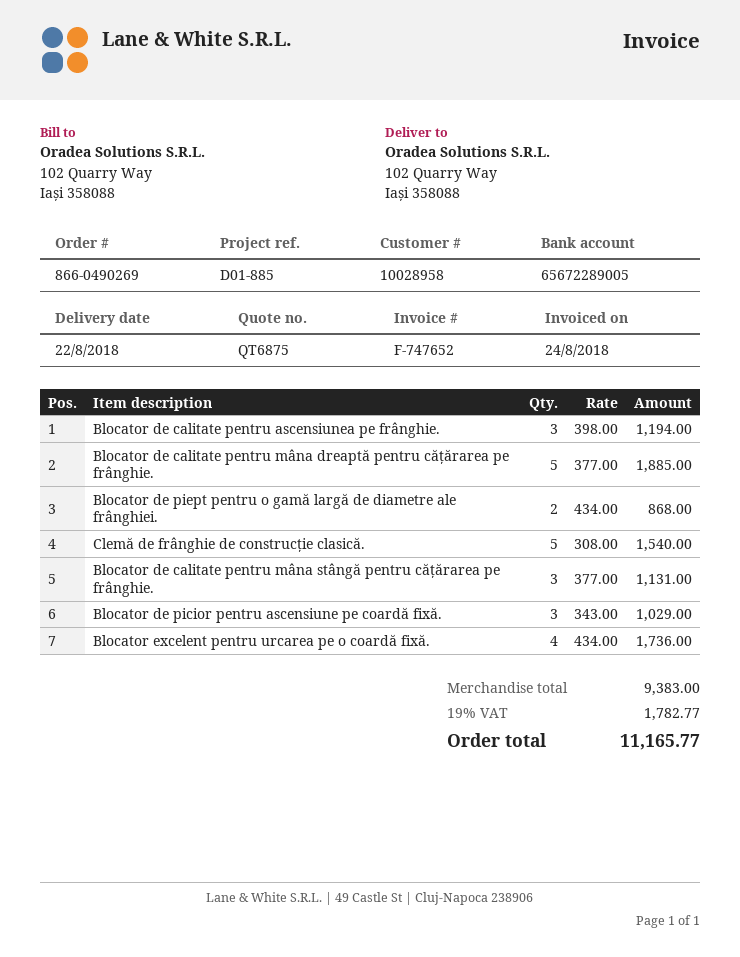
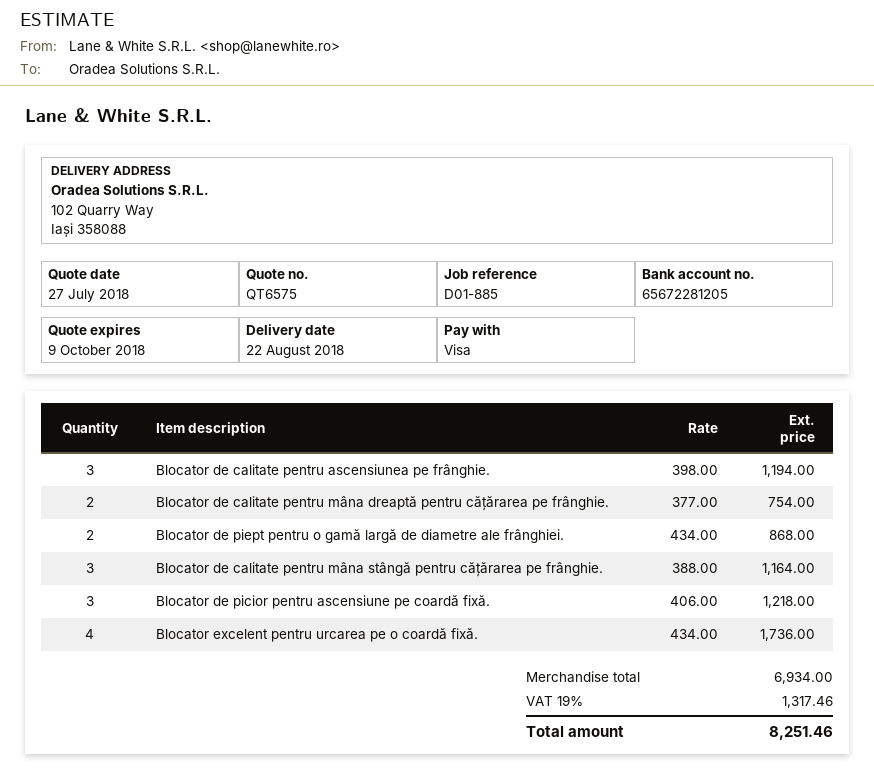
quote number: QT6875 -> QT6575
bank account: 65672289005 -> 65672281205
Blocator de calitate pentru mâna dreaptă pentru cățărarea pe frânghie.: 5 x 377.00 = 1885.00 -> 2 x 377.00 = 754.00
Clemă de frânghie de construcție clasică.: 5 x 308.00 = 1540.00 -> none
Blocator de calitate pentru mâna stângă pentru cățărarea pe frânghie.: 3 x 377.00 = 1131.00 -> 3 x 388.00 = 1164.00
Blocator de picior pentru ascensiune pe coardă fixă.: 3 x 343.00 = 1029.00 -> 3 x 406.00 = 1218.00
subtotal: 9383.00 -> 6934.00
tax: 19% = 1782.77 -> 19% = 1317.46
total: 11165.77 -> 8251.46

